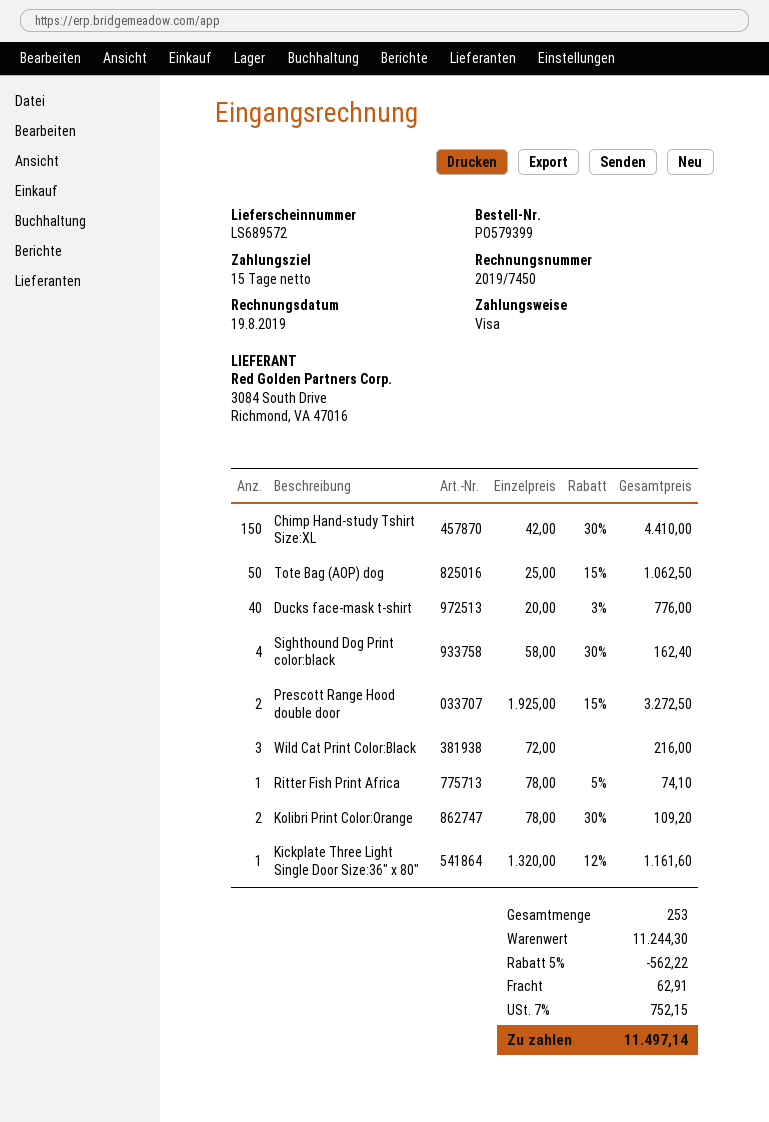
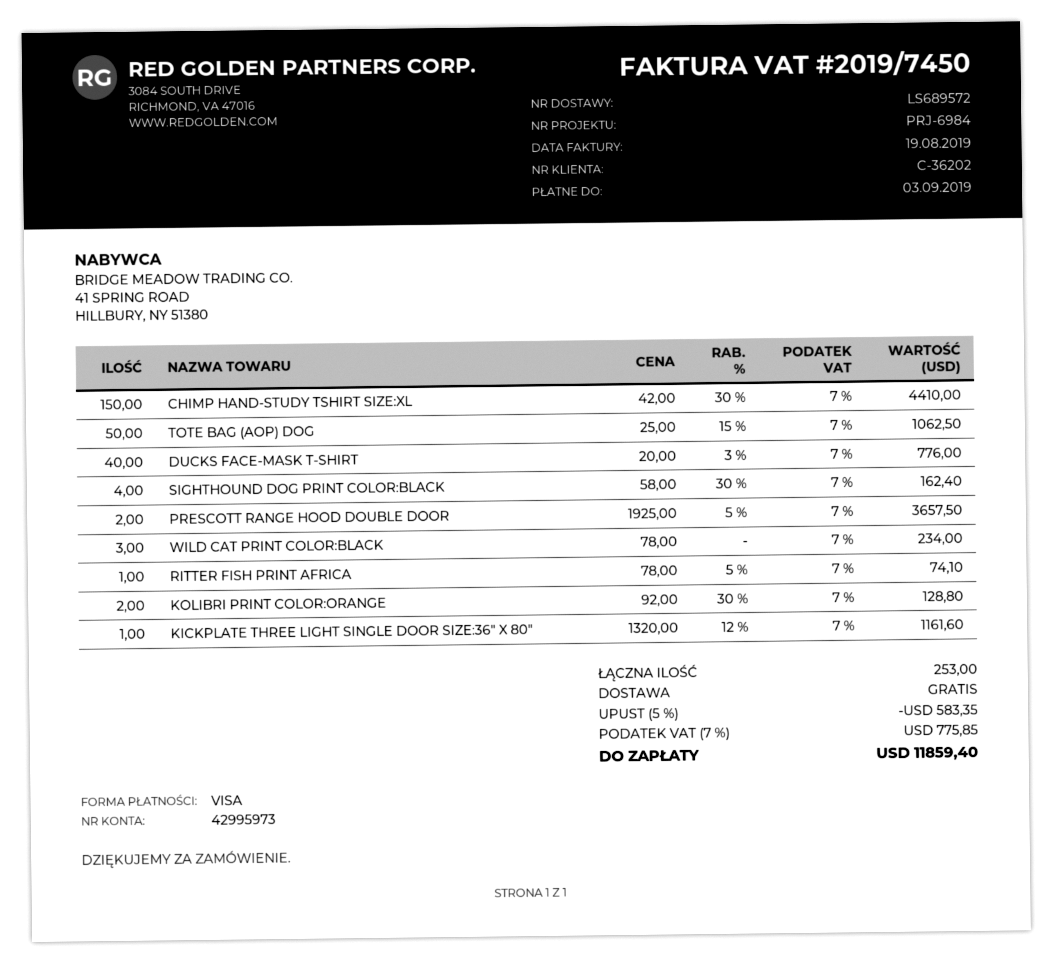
Prescott Range Hood double door: 2 x 1925.00 - 15% = 3272.50 -> 2 x 1925.00 - 5% = 3657.50
Wild Cat Print Color:Black: 3 x 72.00 = 216.00 -> 3 x 78.00 = 234.00
Kolibri Print Color:Orange: 2 x 78.00 - 30% = 109.20 -> 2 x 92.00 - 30% = 128.80
discount: 5% = 562.22 -> 5% = 583.35
shipping: 62.91 -> 0.00
tax: 7% = 752.15 -> 7% = 775.85
total: 11497.14 -> 11859.40

